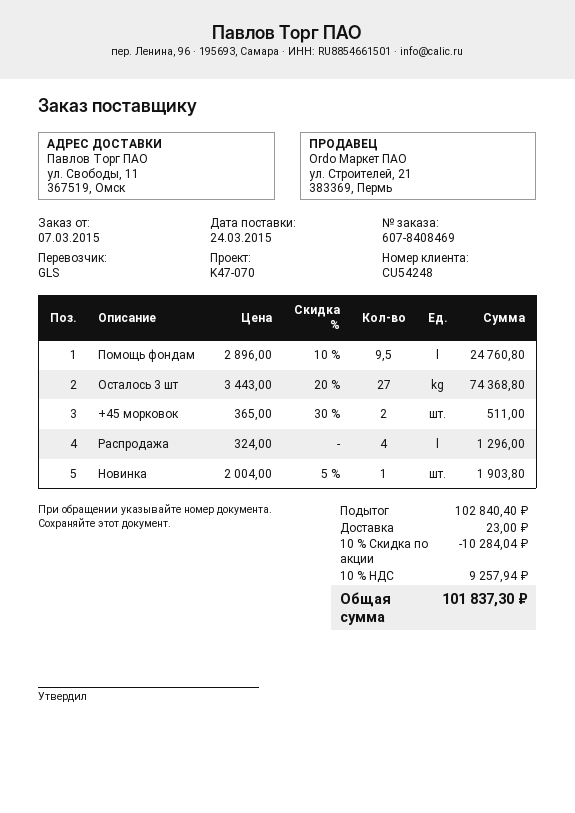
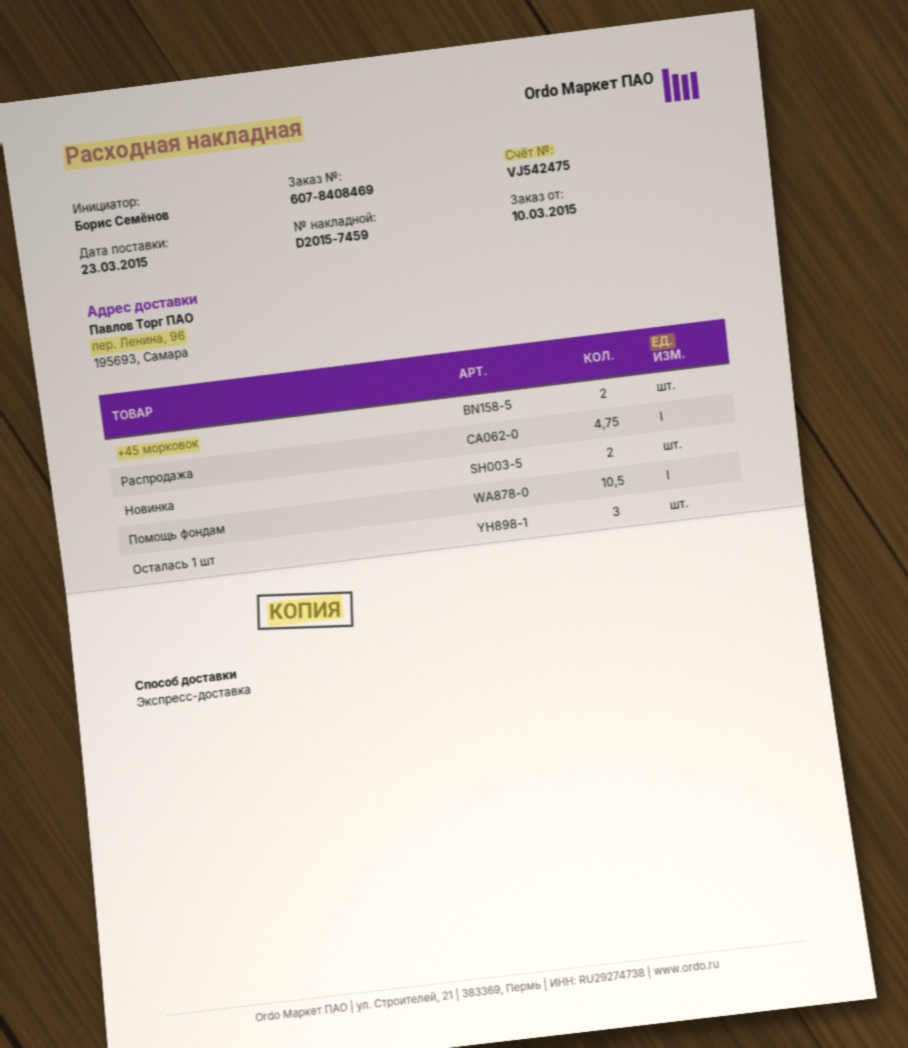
order date: 2015-03-07 -> 2015-03-10
delivery date: 2015-03-24 -> 2015-03-23
shipping method: GLS -> express
ship to: ул. Свободы, 11, 367519, Омск -> пер. Ленина, 96, 195693, Самара
Помощь фондам: 9.5 -> 10.5
Осталось 3 шт: 27 -> none
Распродажа: 4 -> 4.75
Новинка: 1 -> 2
Осталась 1 шт: none -> 3

